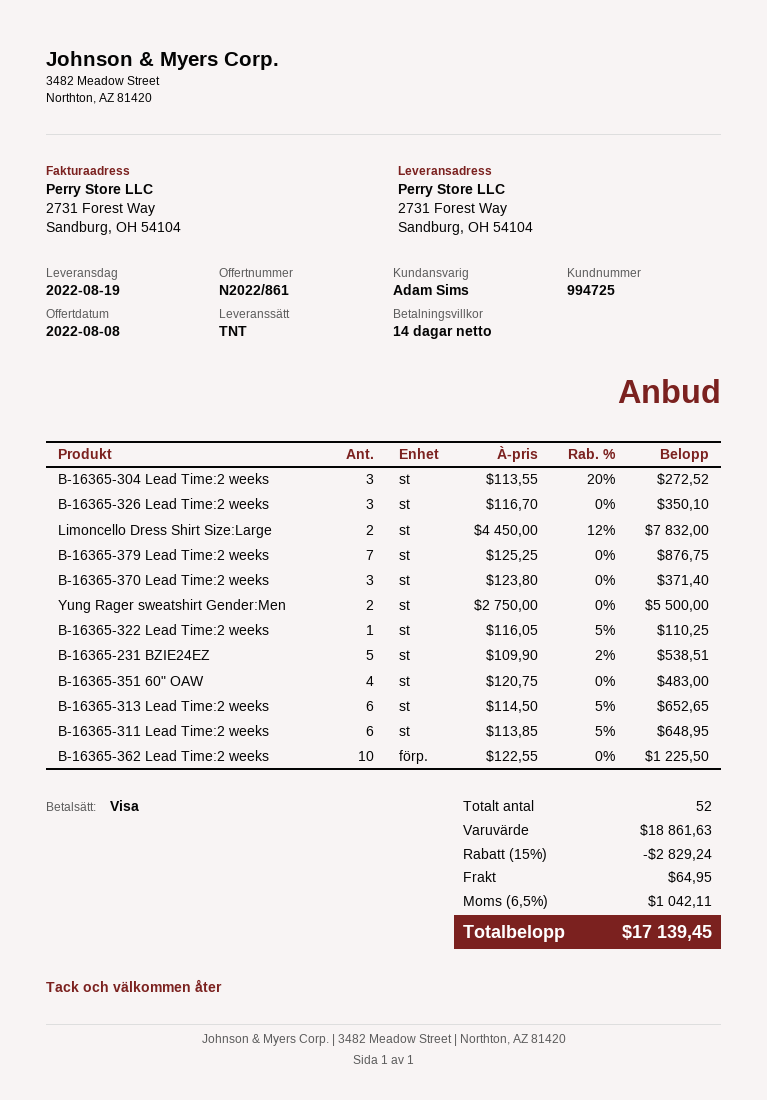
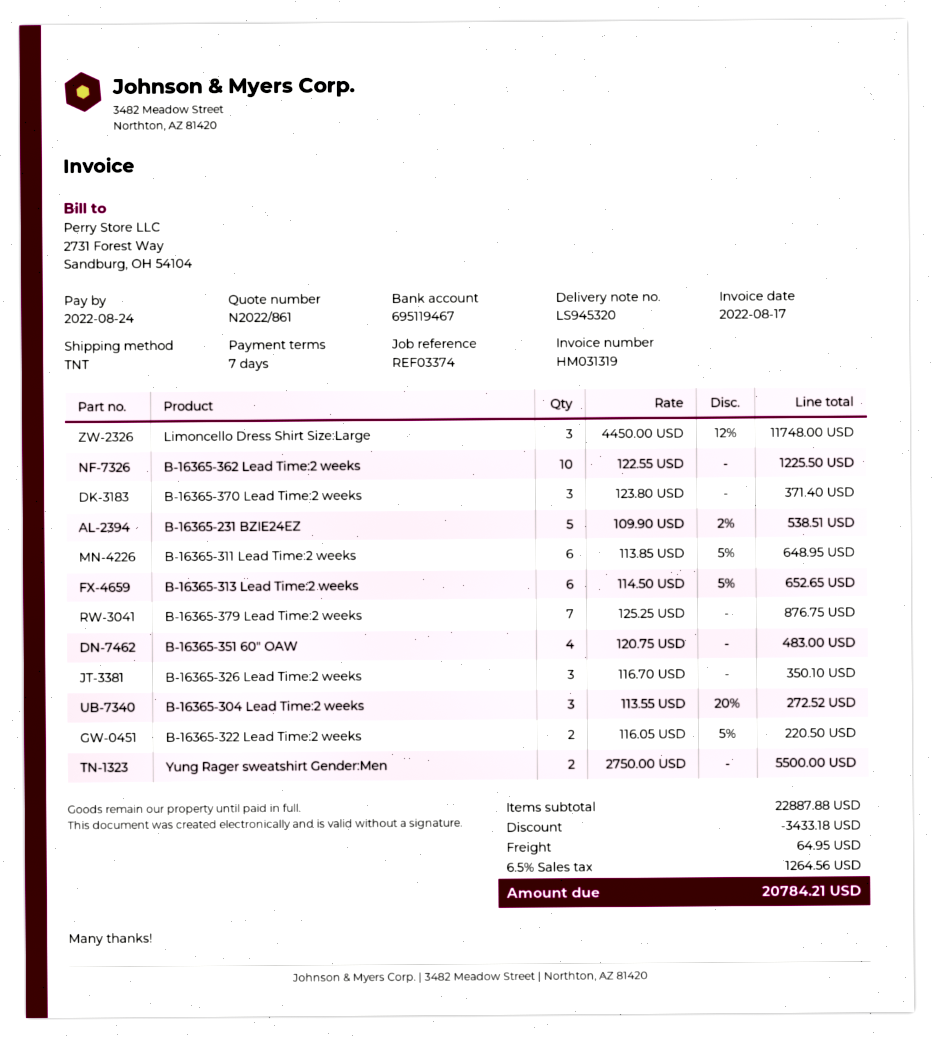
payment terms: 14 days -> 7 days
Limoncello Dress Shirt Size:Large: 2 x 4450.00 - 12% = 7832.00 -> 3 x 4450.00 - 12% = 11748.00
B-16365-322 Lead Time:2 weeks: 1 x 116.05 - 5% = 110.25 -> 2 x 116.05 - 5% = 220.50
subtotal: 18861.63 -> 22887.88
discount: 2829.24 -> 3433.18
tax: 6.5% = 1042.11 -> 6.5% = 1264.56
total: 17139.45 -> 20784.21

